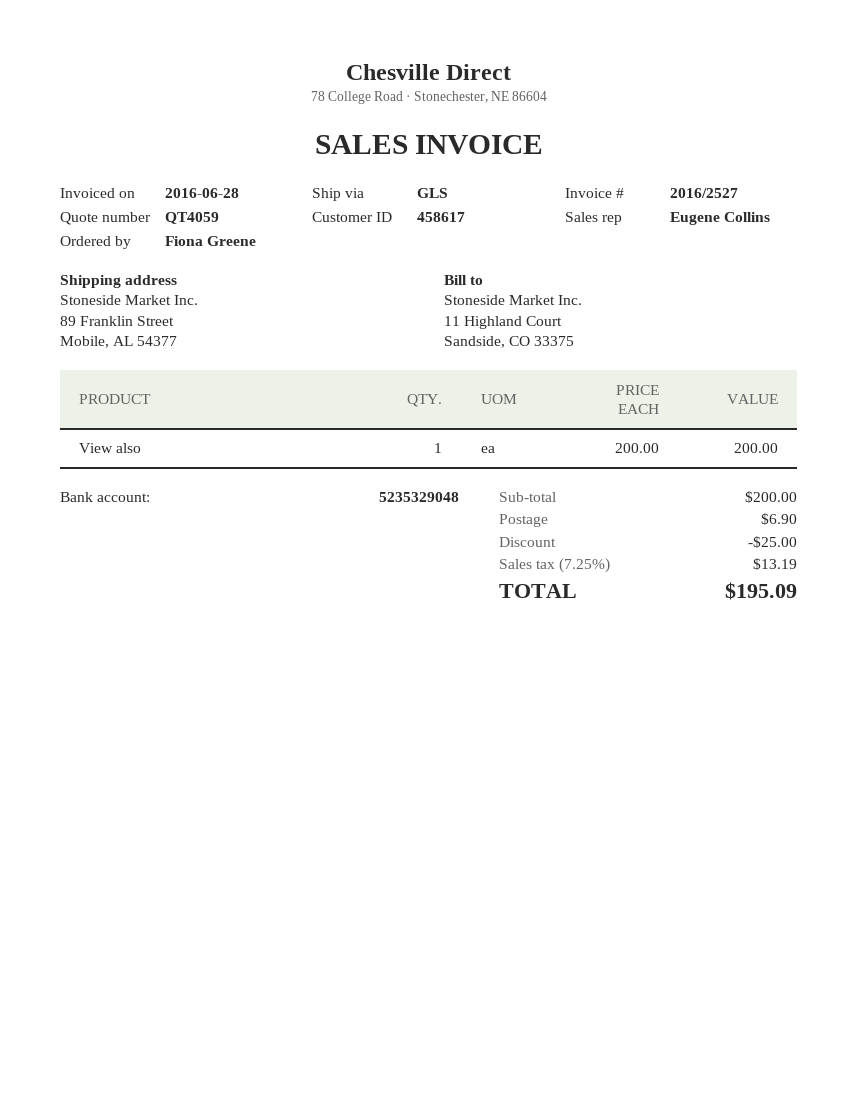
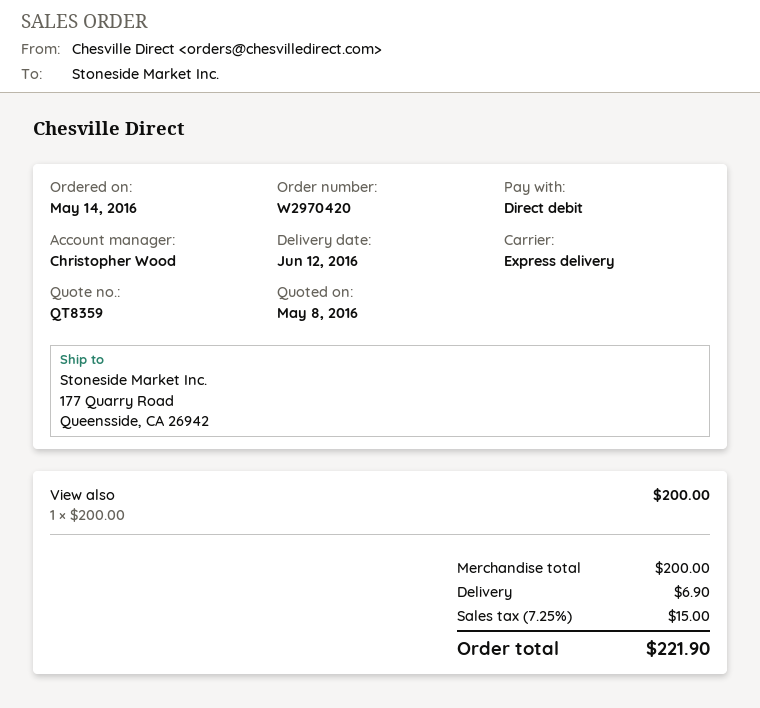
quote number: QT4059 -> QT8359
sales rep: Eugene Collins -> Christopher Wood
shipping method: GLS -> express
ship to: 89 Franklin Street, Mobile, AL 54377 -> 177 Quarry Road, Queensside, CA 26942
discount: 25.00 -> none
tax: 7.25% = 13.19 -> 7.25% = 15.00
total: 195.09 -> 221.90

